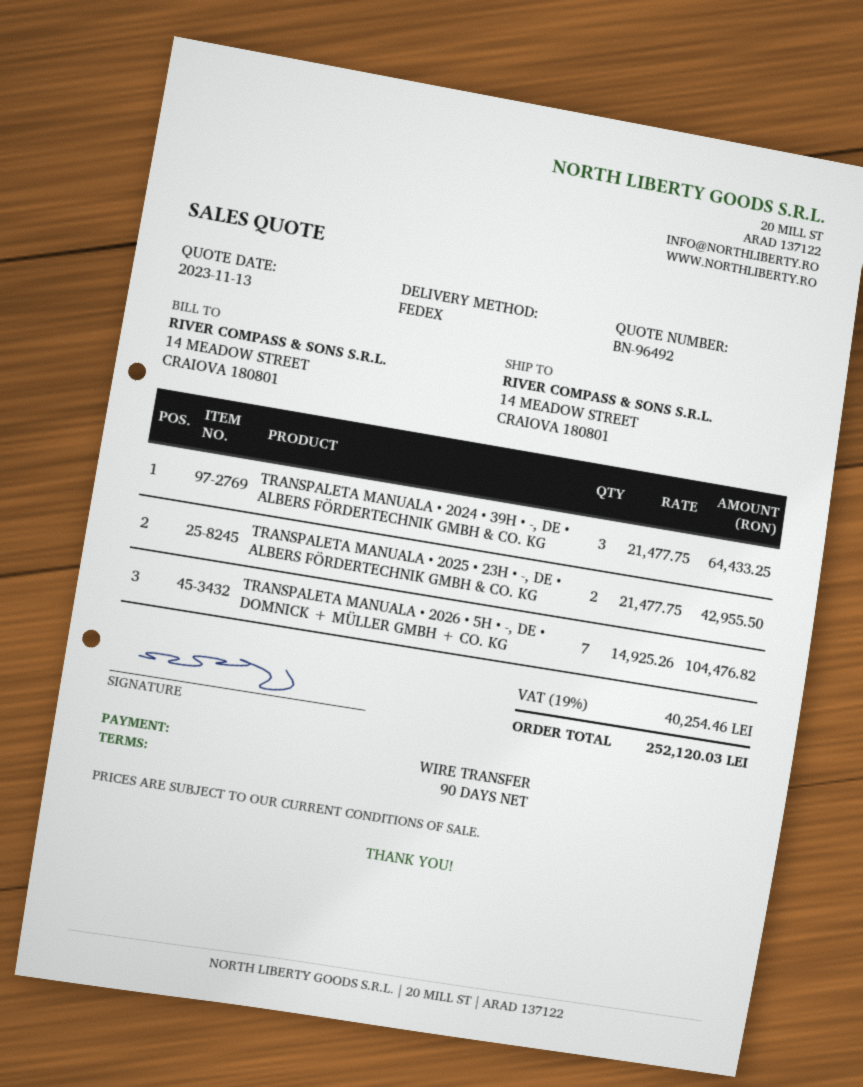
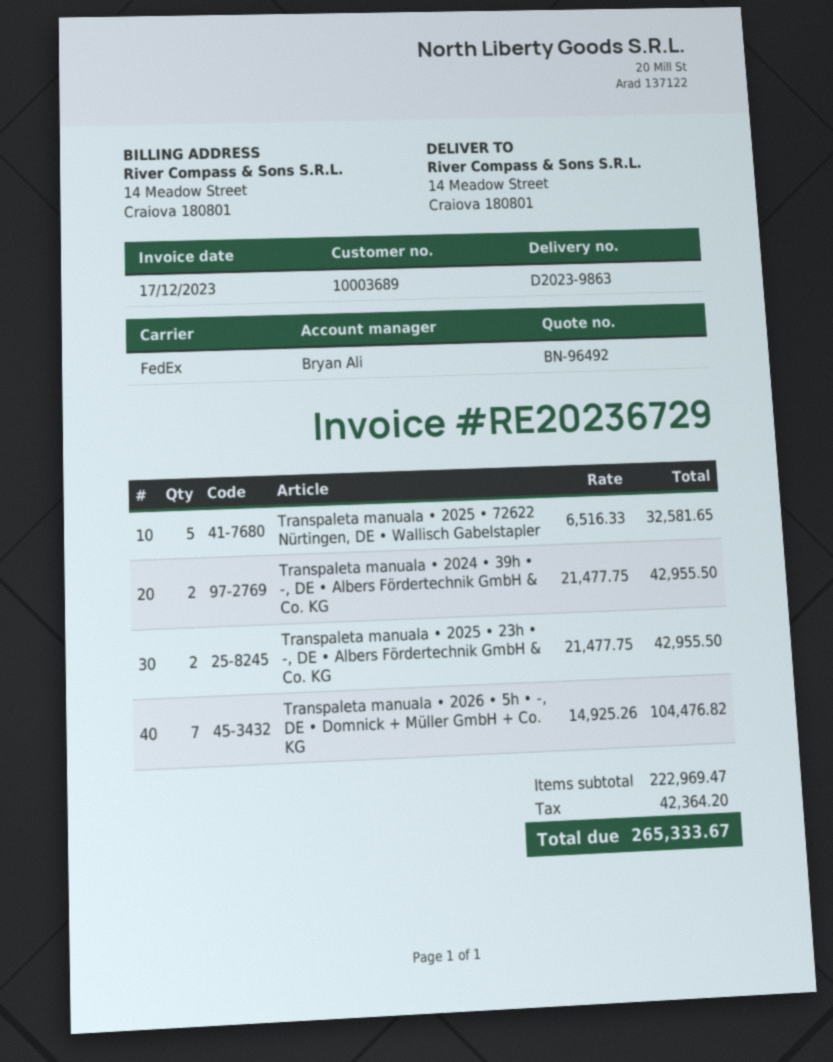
TRANSPALETA MANUALA • 2024 • 39H • -, DE • ALBERS FÖRDERTECHNIK GMBH & CO. KG: 3 x 21477.75 = 64433.25 -> 2 x 21477.75 = 42955.50
Transpaleta manuala • 2025 • 72622 Nürtingen, DE • Wallisch Gabelstapler: none -> 5 x 6516.33 = 32581.65
tax: 40254.46 -> 42364.20
total: 252120.03 -> 265333.67

